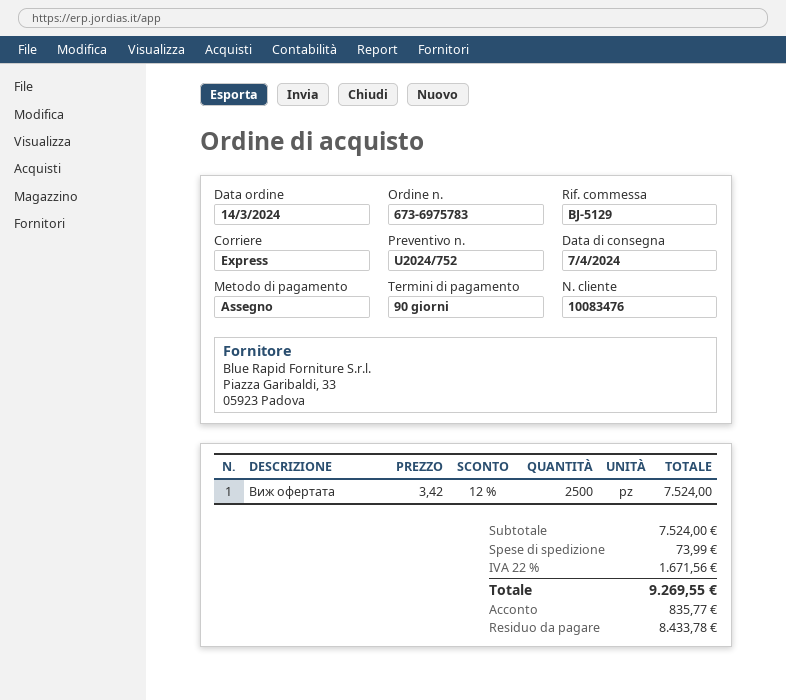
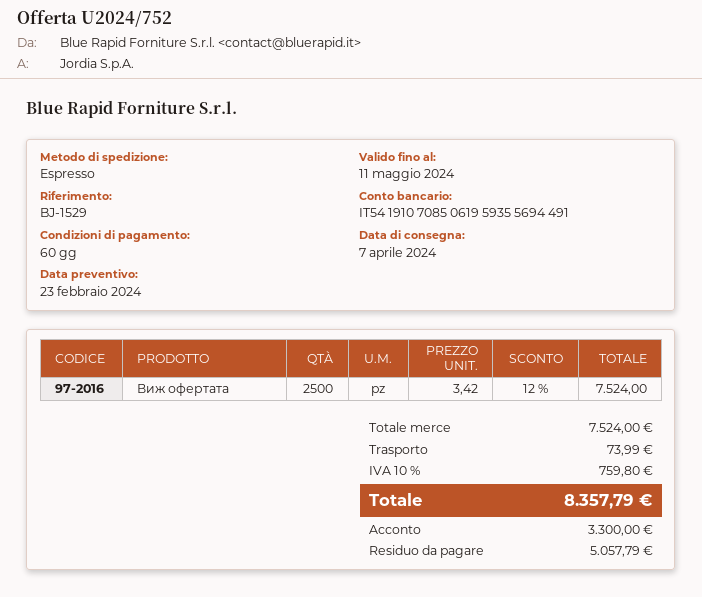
payment terms: 90 days -> 60 days
reference: BJ-5129 -> BJ-1529
tax: 22% = 1671.56 -> 10% = 759.80
total: 9269.55 -> 8357.79
deposit: 835.77 -> 3300.00
balance: 8433.78 -> 5057.79

